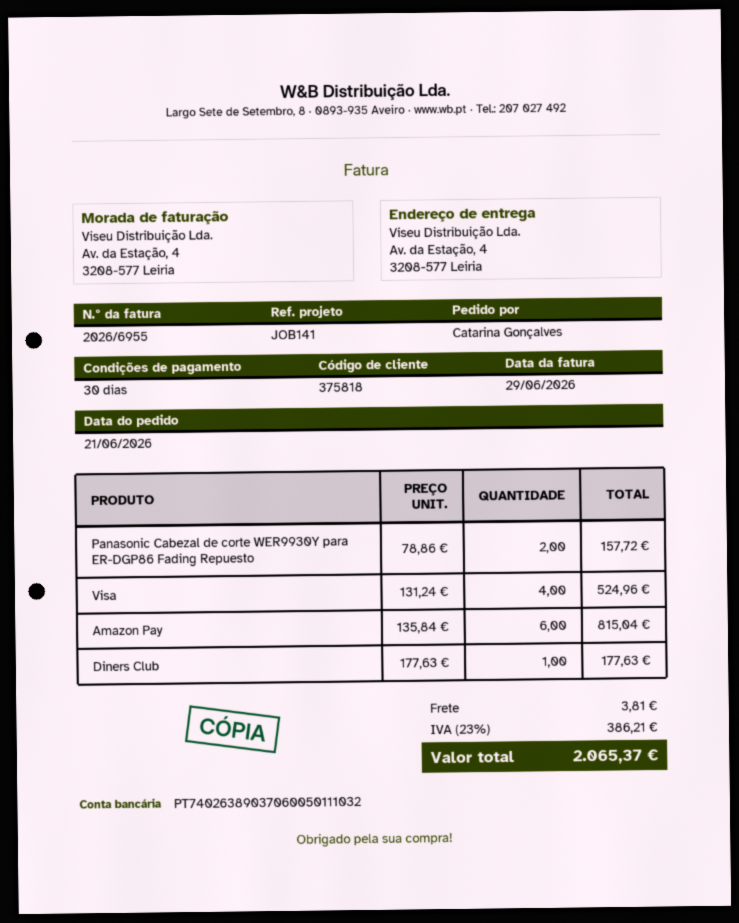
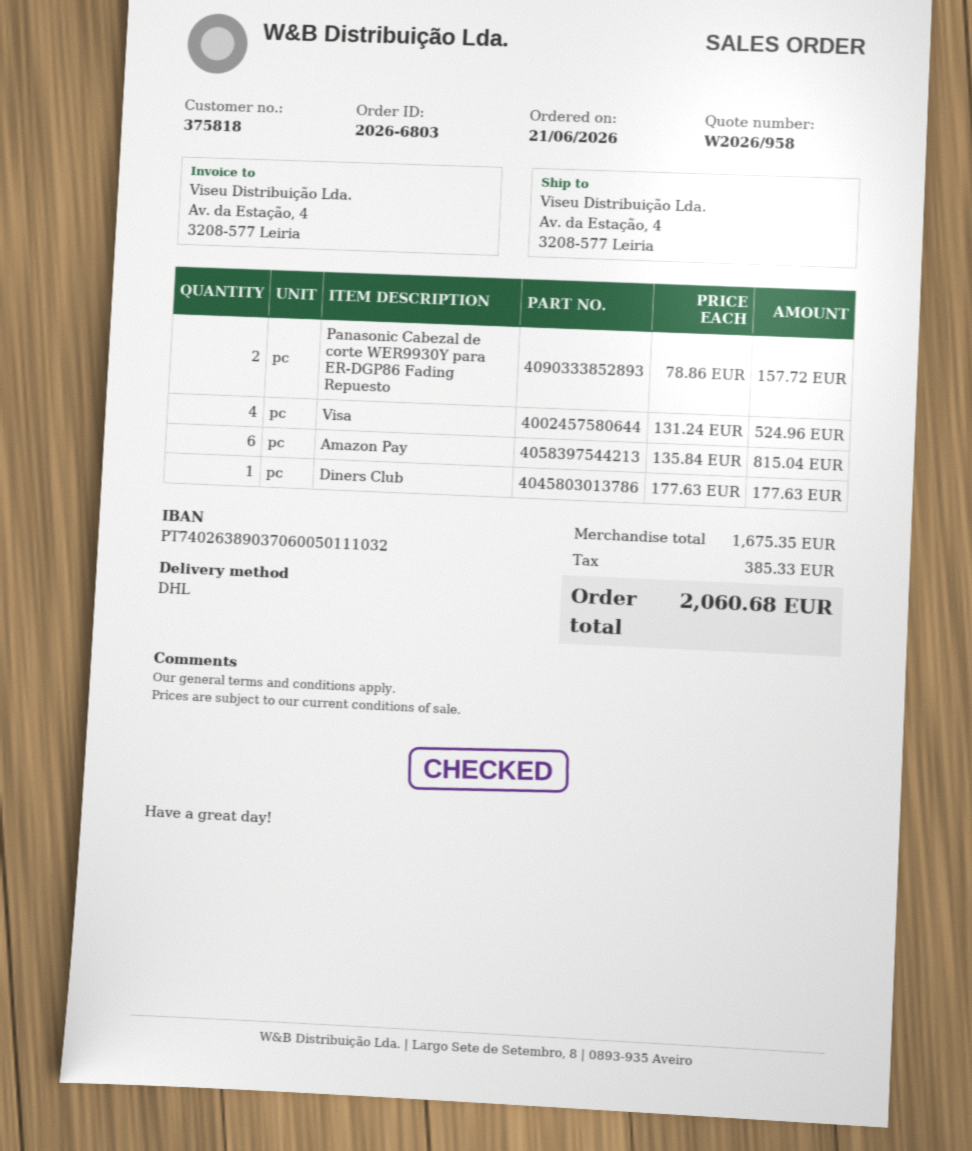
shipping: 3.81 -> none
tax: 386.21 -> 385.33
total: 2065.37 -> 2060.68

